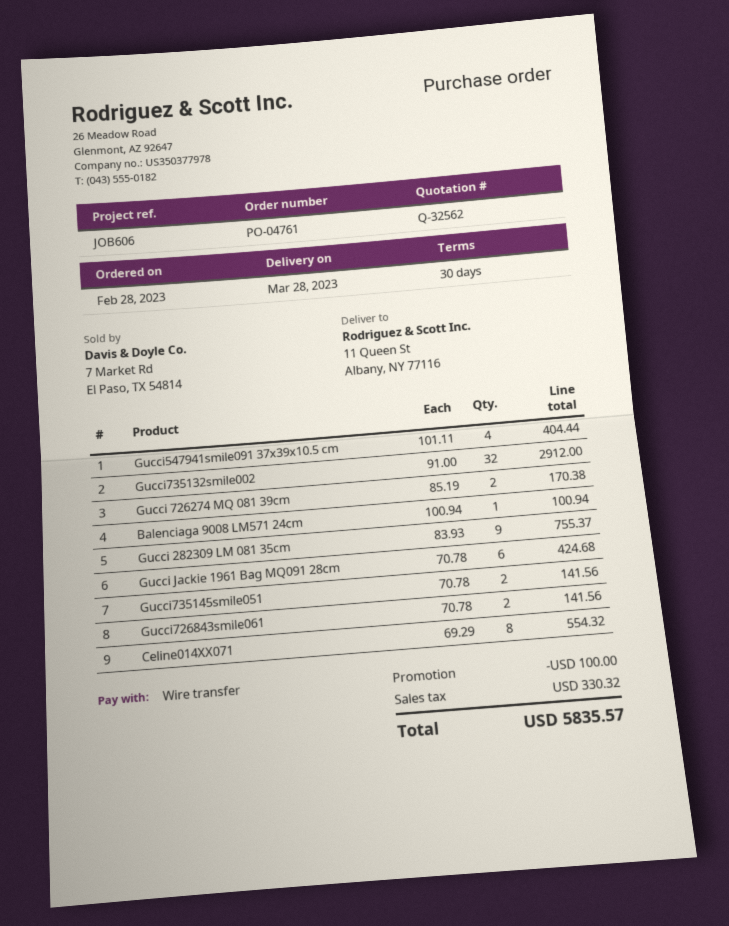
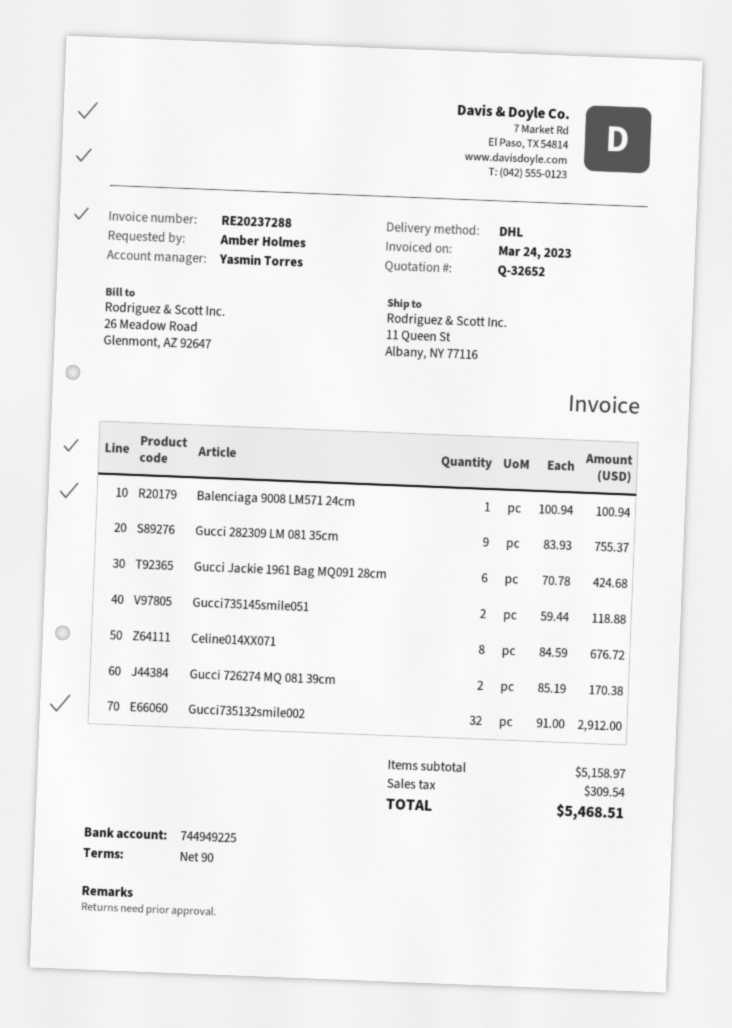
quote number: Q-32562 -> Q-32652
payment terms: 30 days -> 90 days
Gucci547941smile091 37x39x10.5 cm: 4 x 101.11 = 404.44 -> none
Gucci735145smile051: 2 x 70.78 = 141.56 -> 2 x 59.44 = 118.88
Gucci726843smile061: 2 x 70.78 = 141.56 -> none
Celine014XX071: 8 x 69.29 = 554.32 -> 8 x 84.59 = 676.72
discount: 100.00 -> none
tax: 330.32 -> 309.54
total: 5835.57 -> 5468.51

